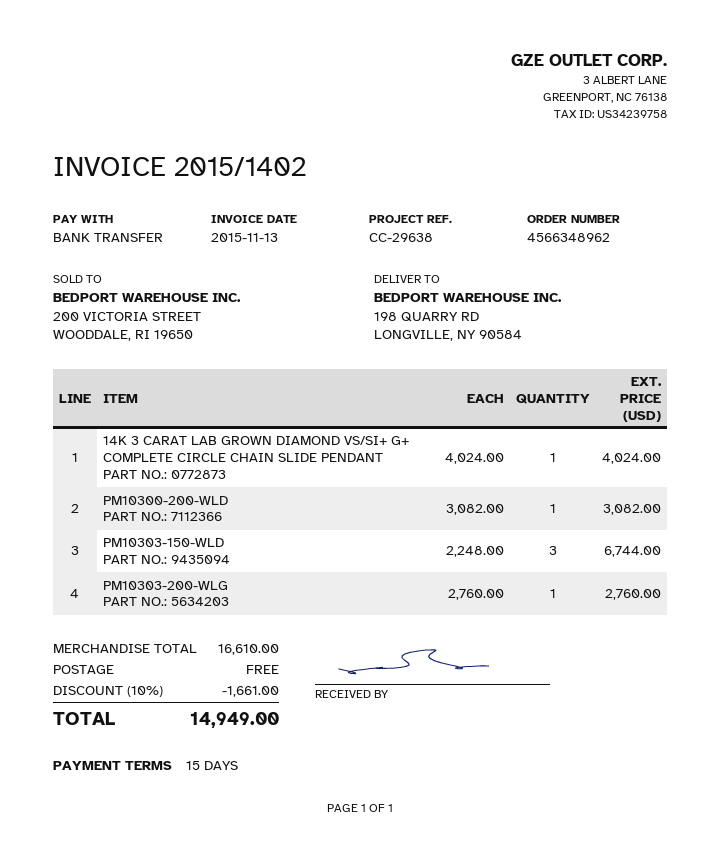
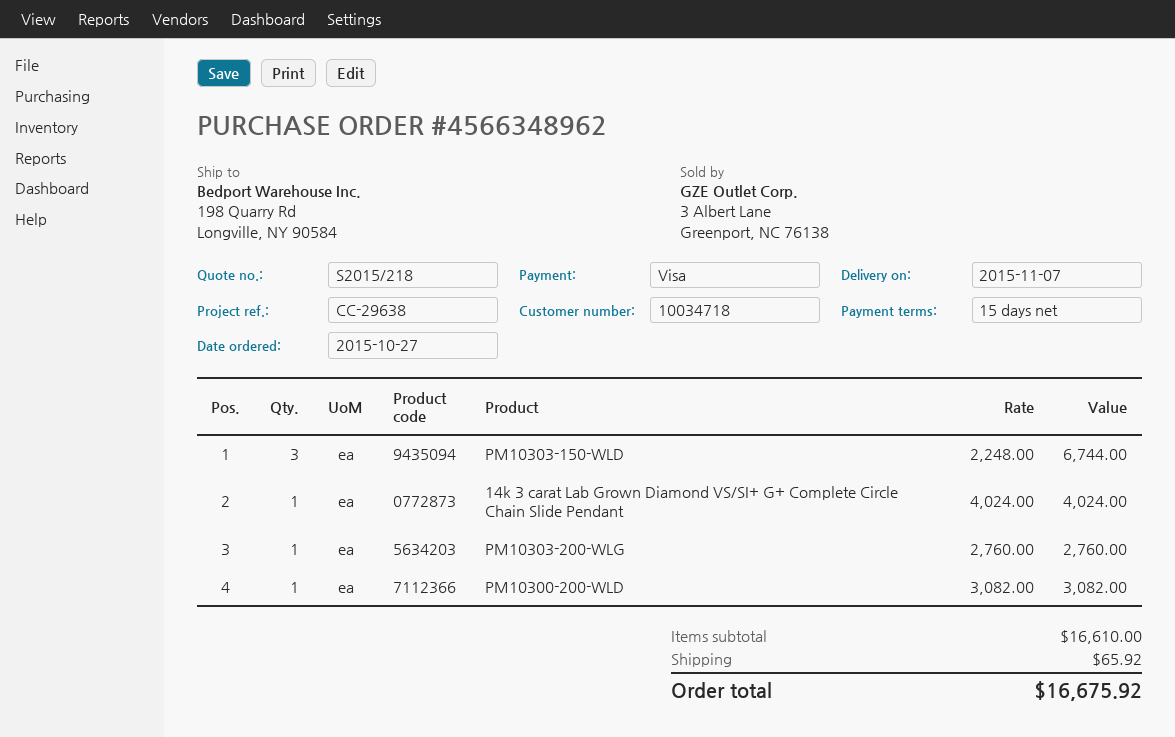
payment method: bank transfer -> Visa
discount: 10% = 1661.00 -> none
shipping: 0.00 -> 65.92
total: 14949.00 -> 16675.92

